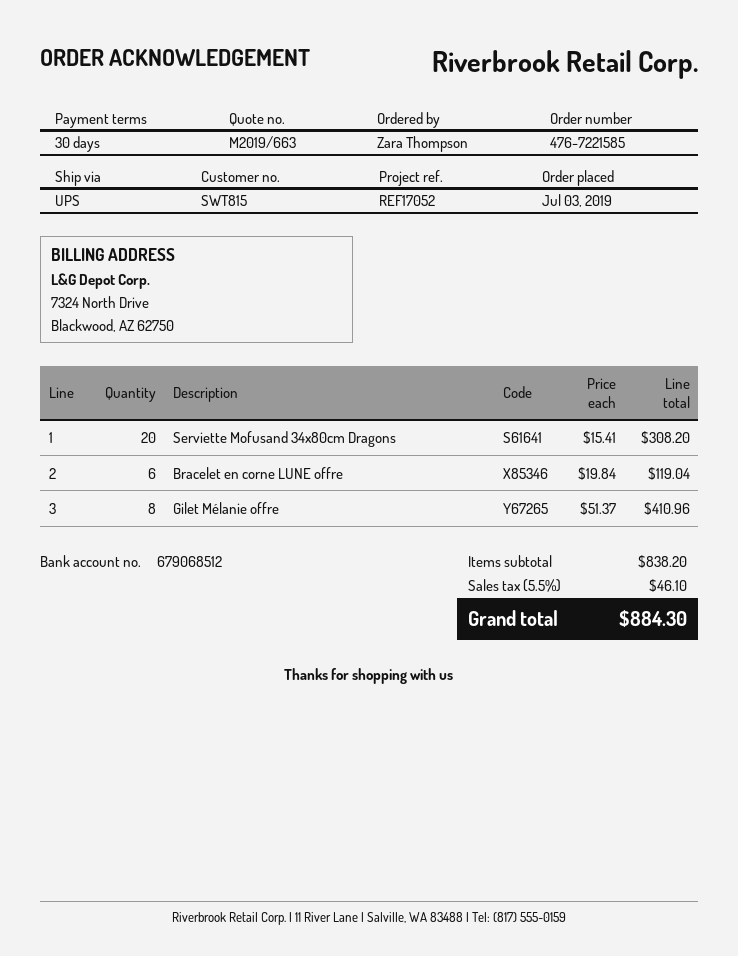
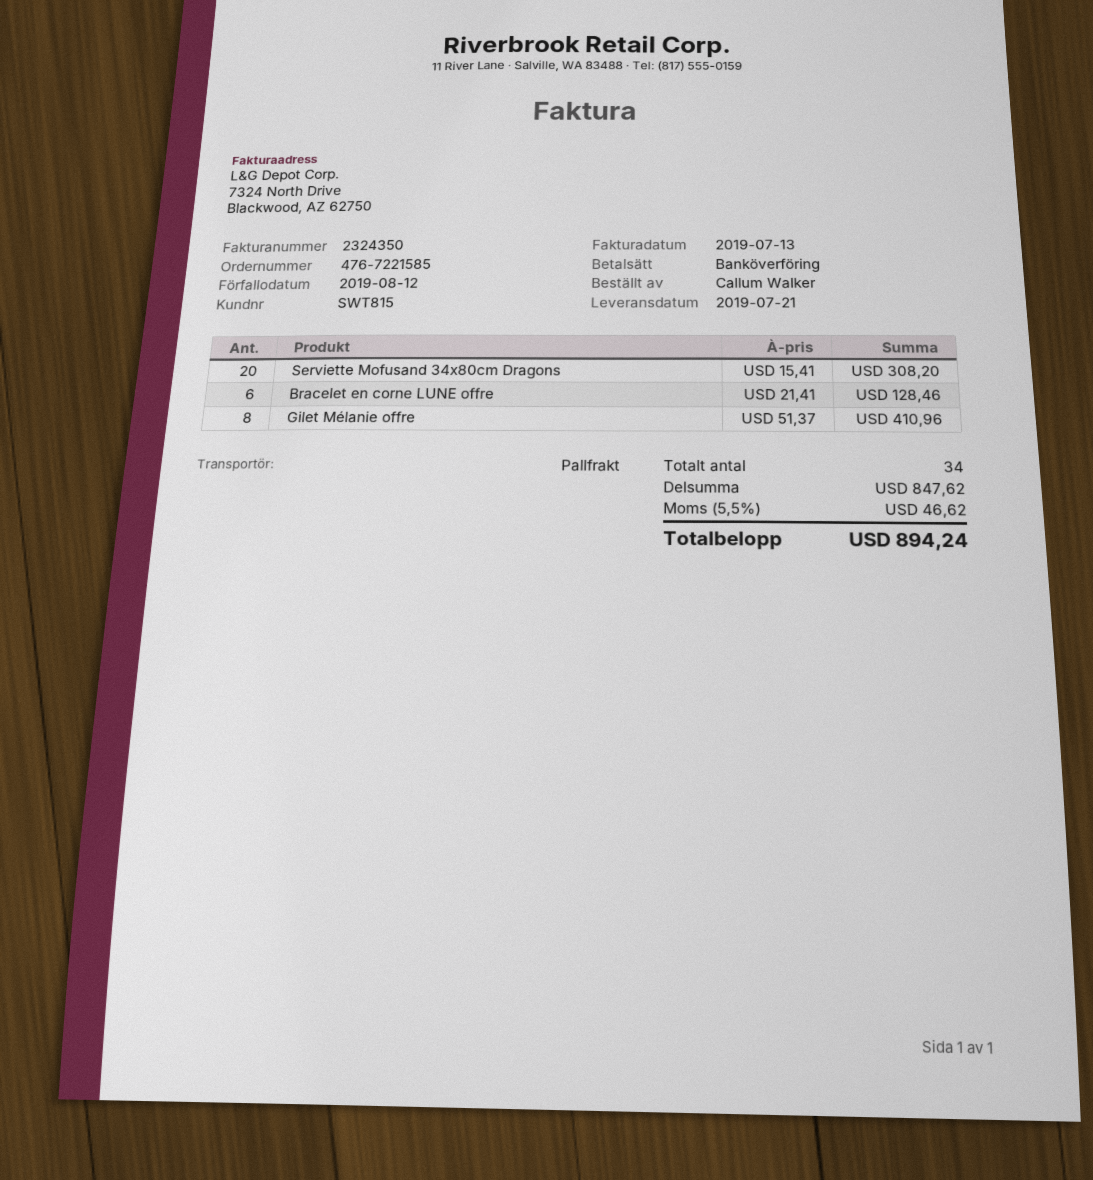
ordered by: Zara Thompson -> Callum Walker
shipping method: UPS -> pallet freight
Bracelet en corne LUNE offre: 6 x 19.84 = 119.04 -> 6 x 21.41 = 128.46
subtotal: 838.20 -> 847.62
tax: 5.5% = 46.10 -> 5.5% = 46.62
total: 884.30 -> 894.24

